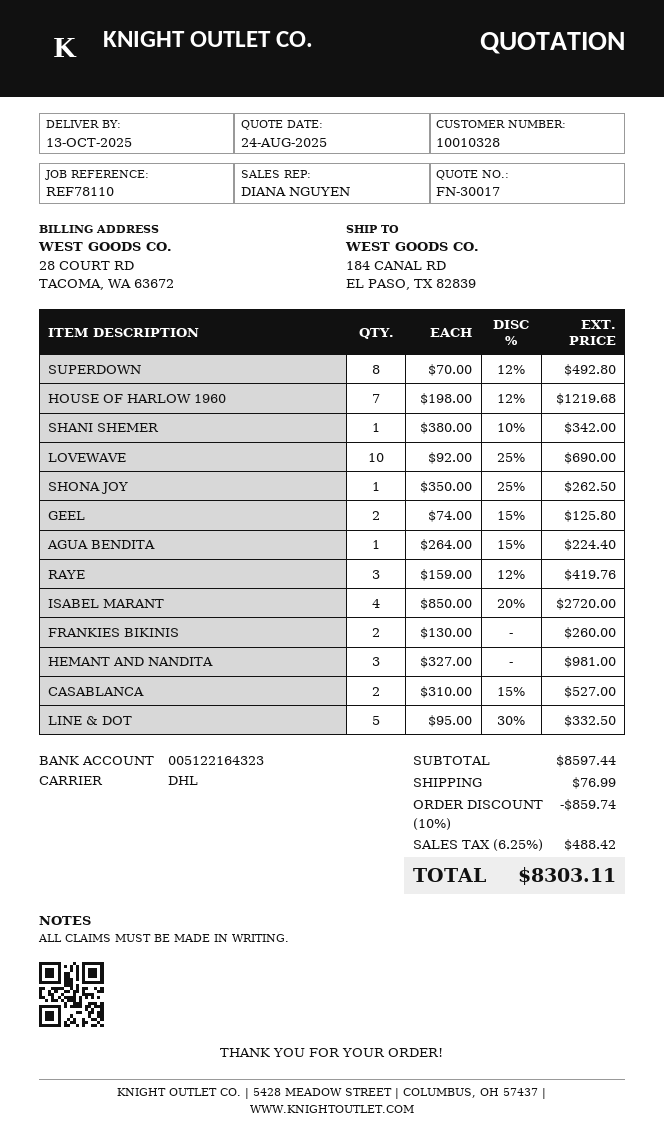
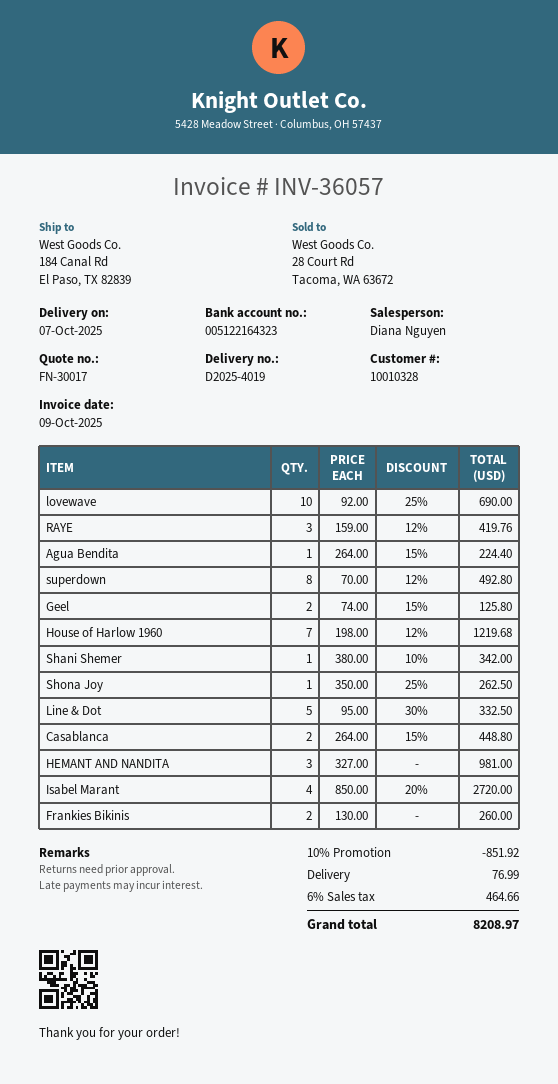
delivery date: 2025-10-13 -> 2025-10-07
CASABLANCA: 2 x 310.00 - 15% = 527.00 -> 2 x 264.00 - 15% = 448.80
discount: 10% = 859.74 -> 10% = 851.92
tax: 6.25% = 488.42 -> 6% = 464.66
total: 8303.11 -> 8208.97

